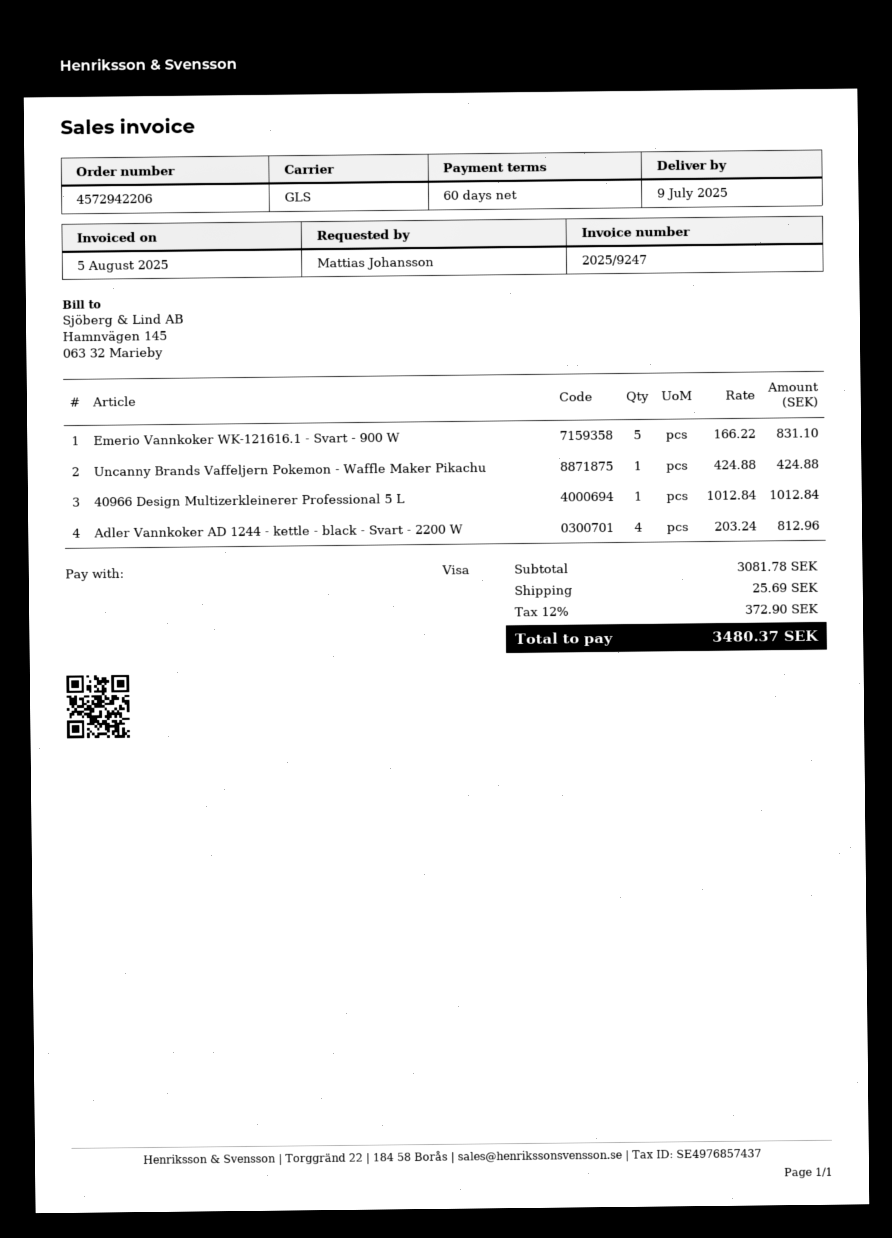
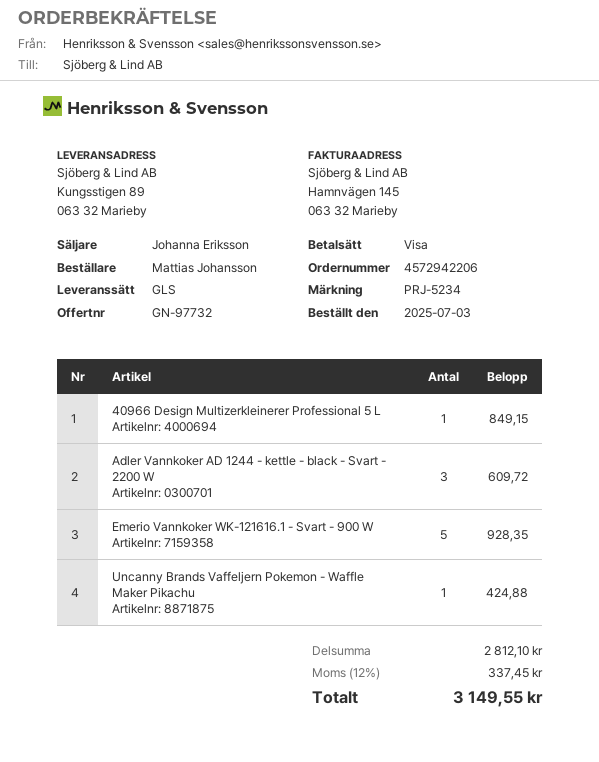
Emerio Vannkoker WK-121616.1 - Svart - 900 W: 5 for 831.10 -> 5 for 928.35
40966 Design Multizerkleinerer Professional 5 L: 1 for 1012.84 -> 1 for 849.15
Adler Vannkoker AD 1244 - kettle - black - Svart - 2200 W: 4 for 812.96 -> 3 for 609.72
subtotal: 3081.78 -> 2812.10
shipping: 25.69 -> none
tax: 12% = 372.90 -> 12% = 337.45
total: 3480.37 -> 3149.55

